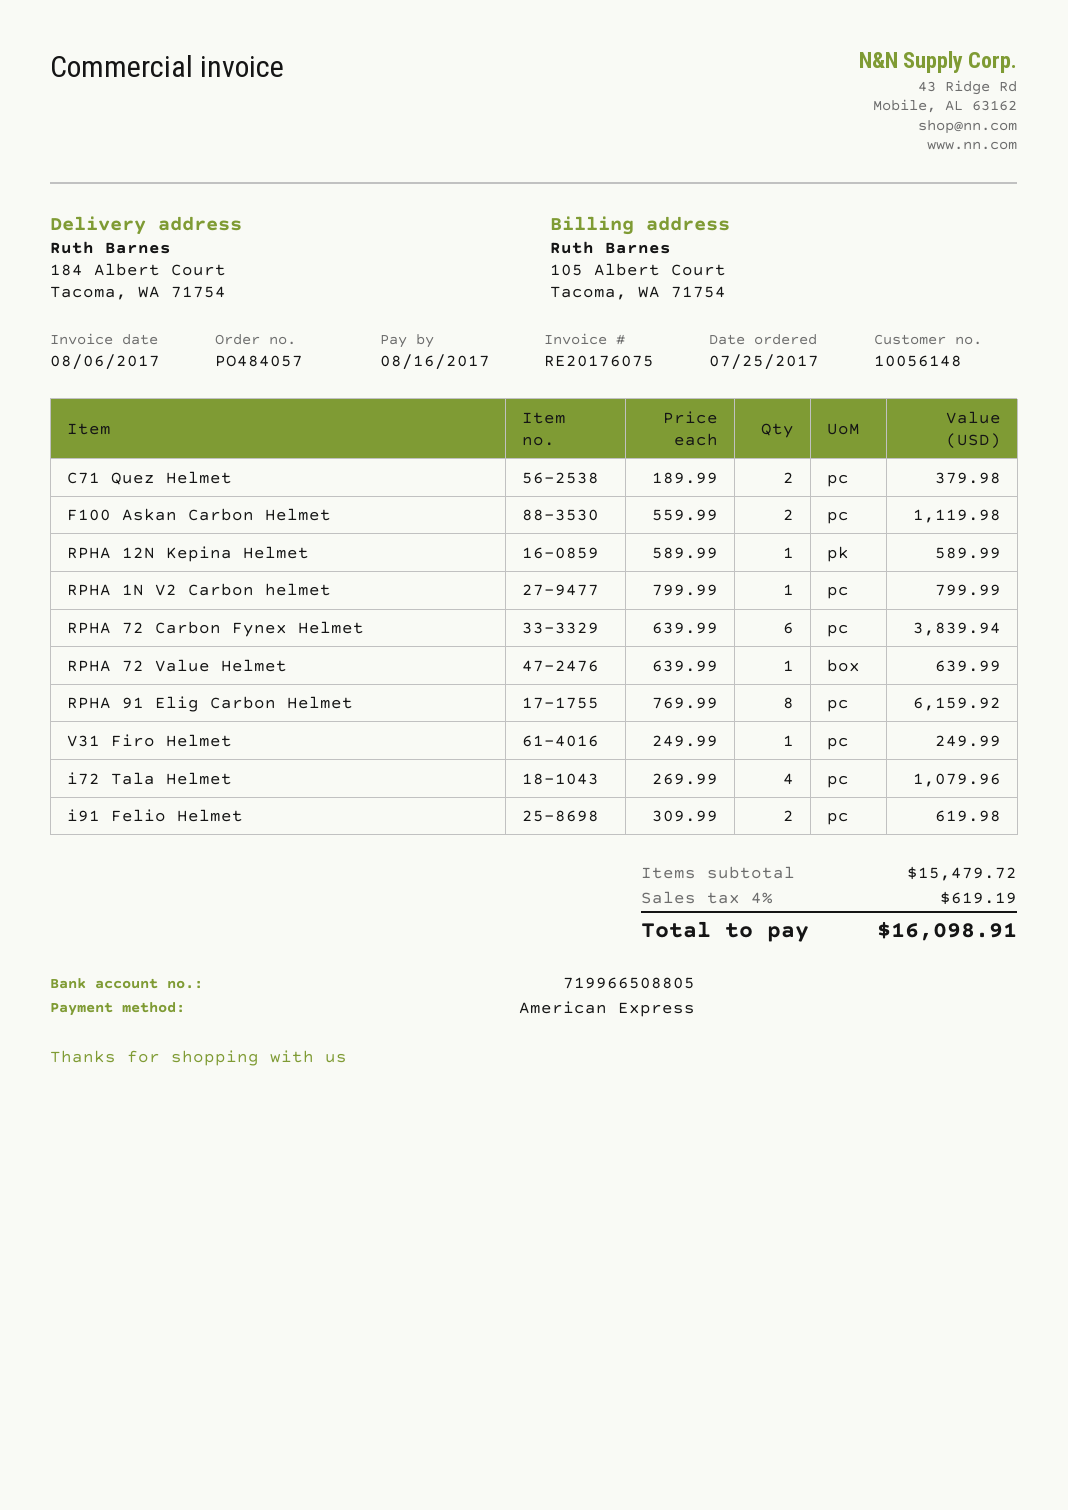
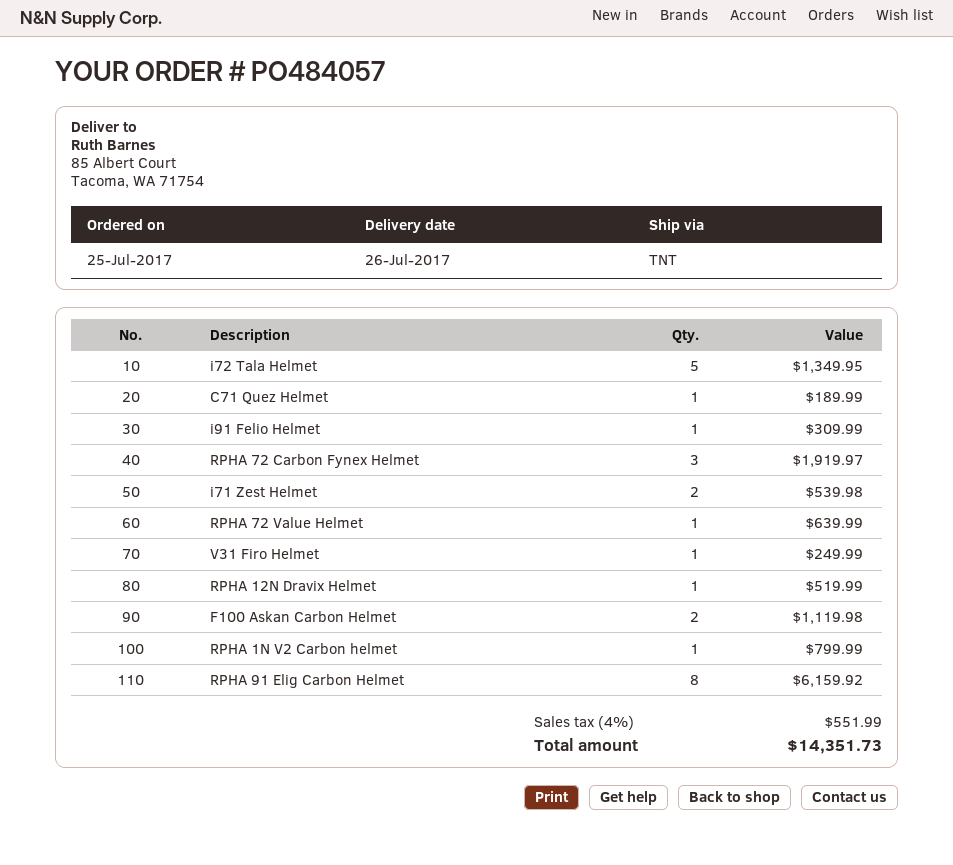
ship to: 184 Albert Court, Tacoma, WA 71754 -> 85 Albert Court, Tacoma, WA 71754
C71 Quez Helmet: 2 for 379.98 -> 1 for 189.99
RPHA 12N Kepina Helmet: 1 for 589.99 -> none
RPHA 72 Carbon Fynex Helmet: 6 for 3839.94 -> 3 for 1919.97
i72 Tala Helmet: 4 for 1079.96 -> 5 for 1349.95
i91 Felio Helmet: 2 for 619.98 -> 1 for 309.99
i71 Zest Helmet: none -> 2 for 539.98
RPHA 12N Dravix Helmet: none -> 1 for 519.99
tax: 4% = 619.19 -> 4% = 551.99
total: 16098.91 -> 14351.73

